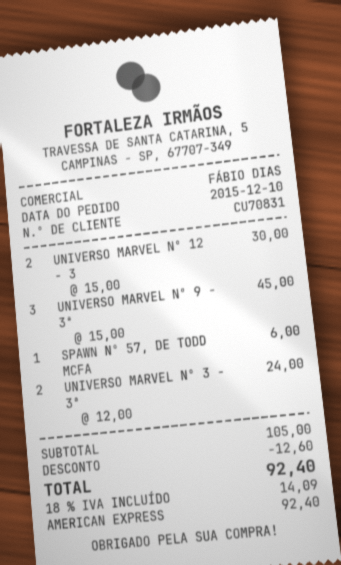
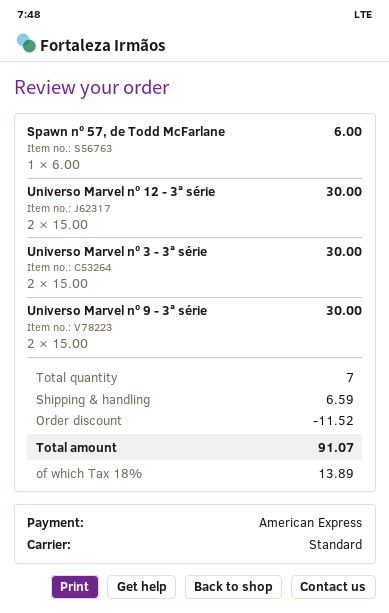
UNIVERSO MARVEL Nº 9 - 3ª: 3 x 15.00 = 45.00 -> 2 x 15.00 = 30.00
UNIVERSO MARVEL Nº 3 - 3ª: 2 x 12.00 = 24.00 -> 2 x 15.00 = 30.00
discount: 12.60 -> 11.52
shipping: none -> 6.59
tax: 18% = 14.09 -> 18% = 13.89
total: 92.40 -> 91.07

